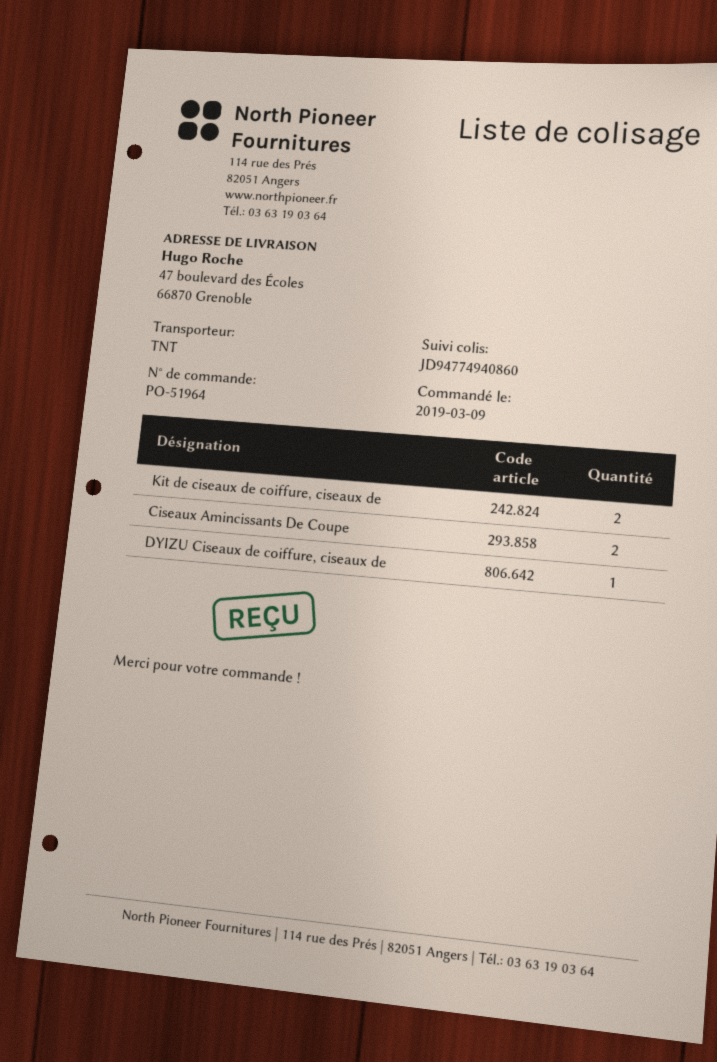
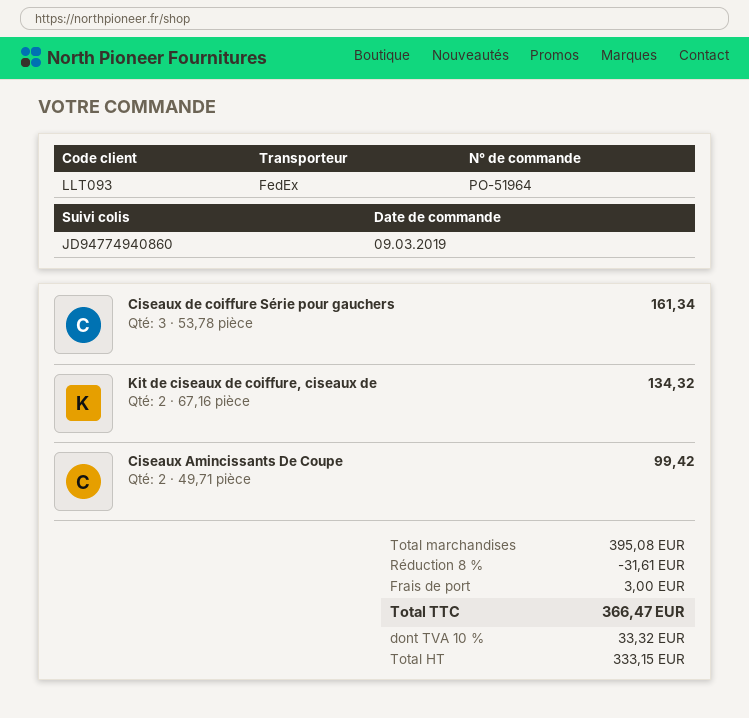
shipping method: TNT -> FedEx
DYIZU Ciseaux de coiffure, ciseaux de: 1 -> none
Ciseaux de coiffure Série pour gauchers: none -> 3

